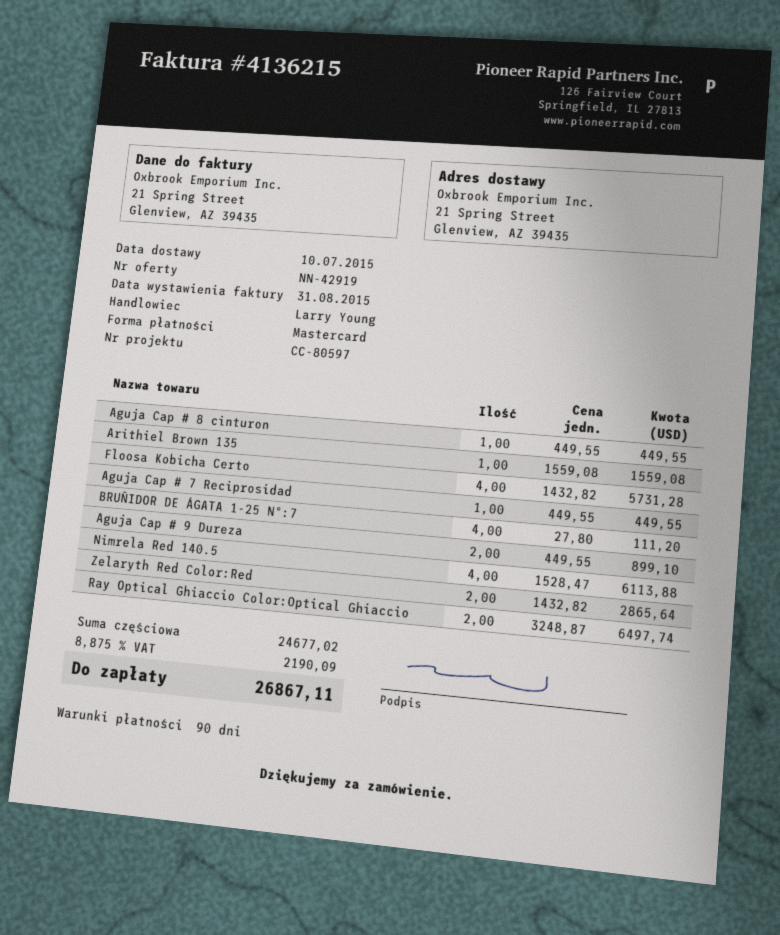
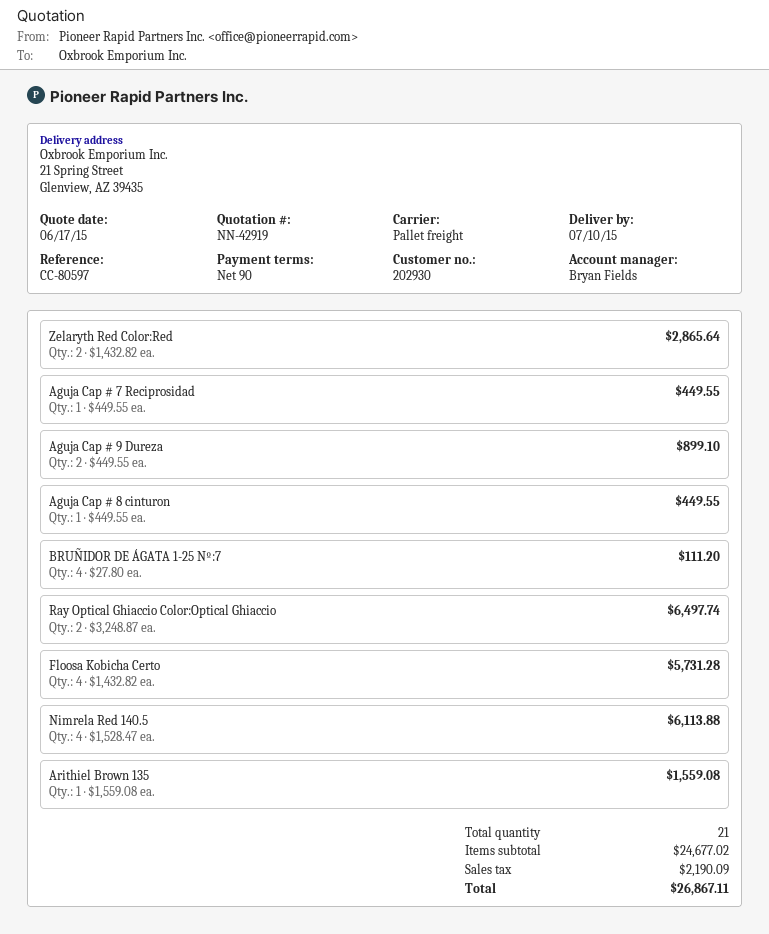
sales rep: Larry Young -> Bryan Fields

